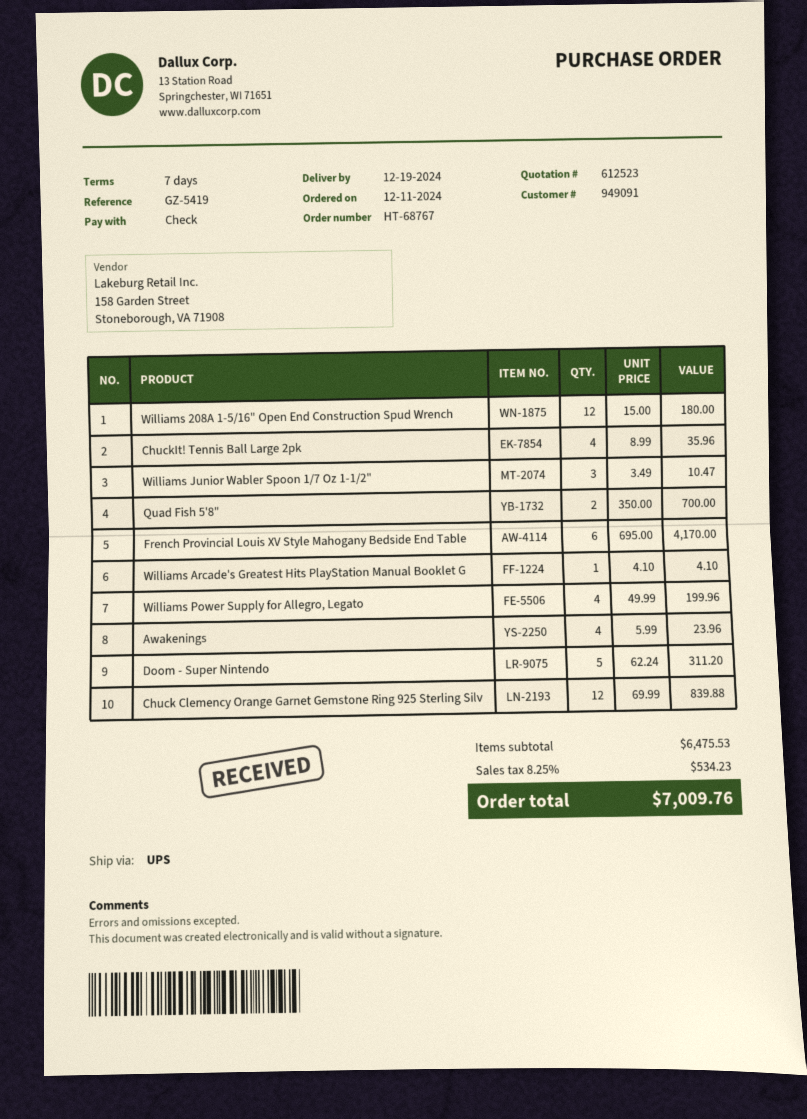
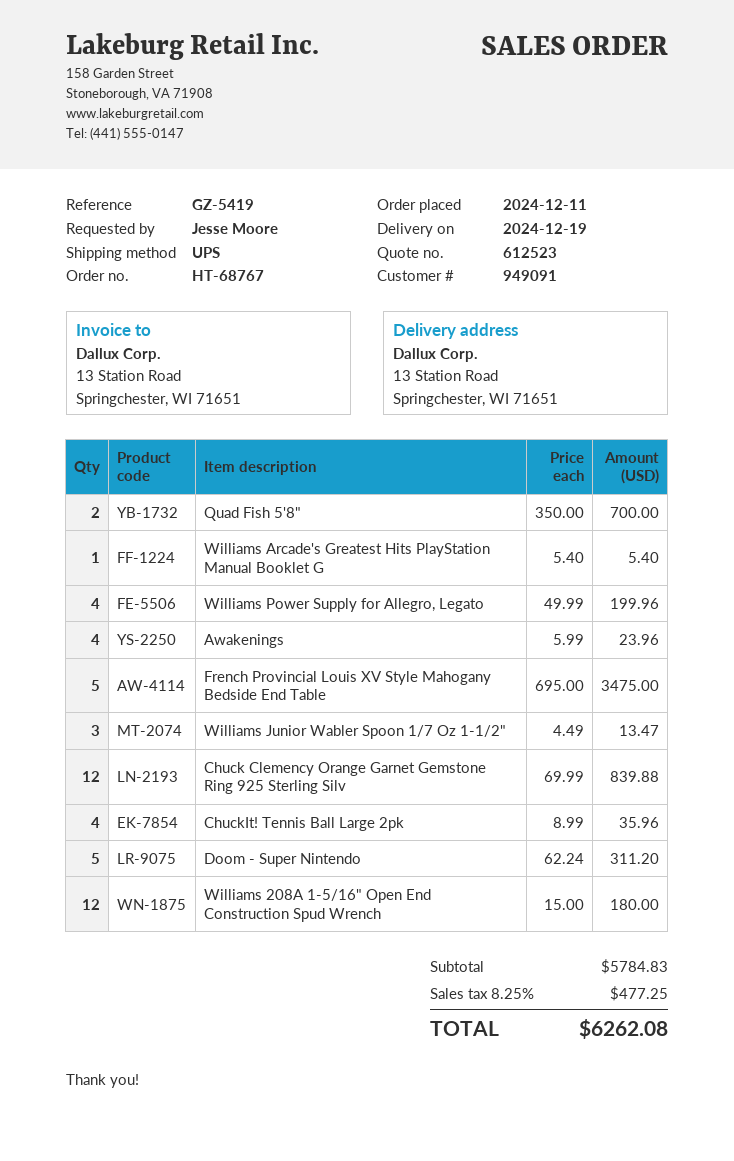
Williams Junior Wabler Spoon 1/7 Oz 1-1/2": 3 x 3.49 = 10.47 -> 3 x 4.49 = 13.47
French Provincial Louis XV Style Mahogany Bedside End Table: 6 x 695.00 = 4170.00 -> 5 x 695.00 = 3475.00
Williams Arcade's Greatest Hits PlayStation Manual Booklet G: 1 x 4.10 = 4.10 -> 1 x 5.40 = 5.40
subtotal: 6475.53 -> 5784.83
tax: 8.25% = 534.23 -> 8.25% = 477.25
total: 7009.76 -> 6262.08

